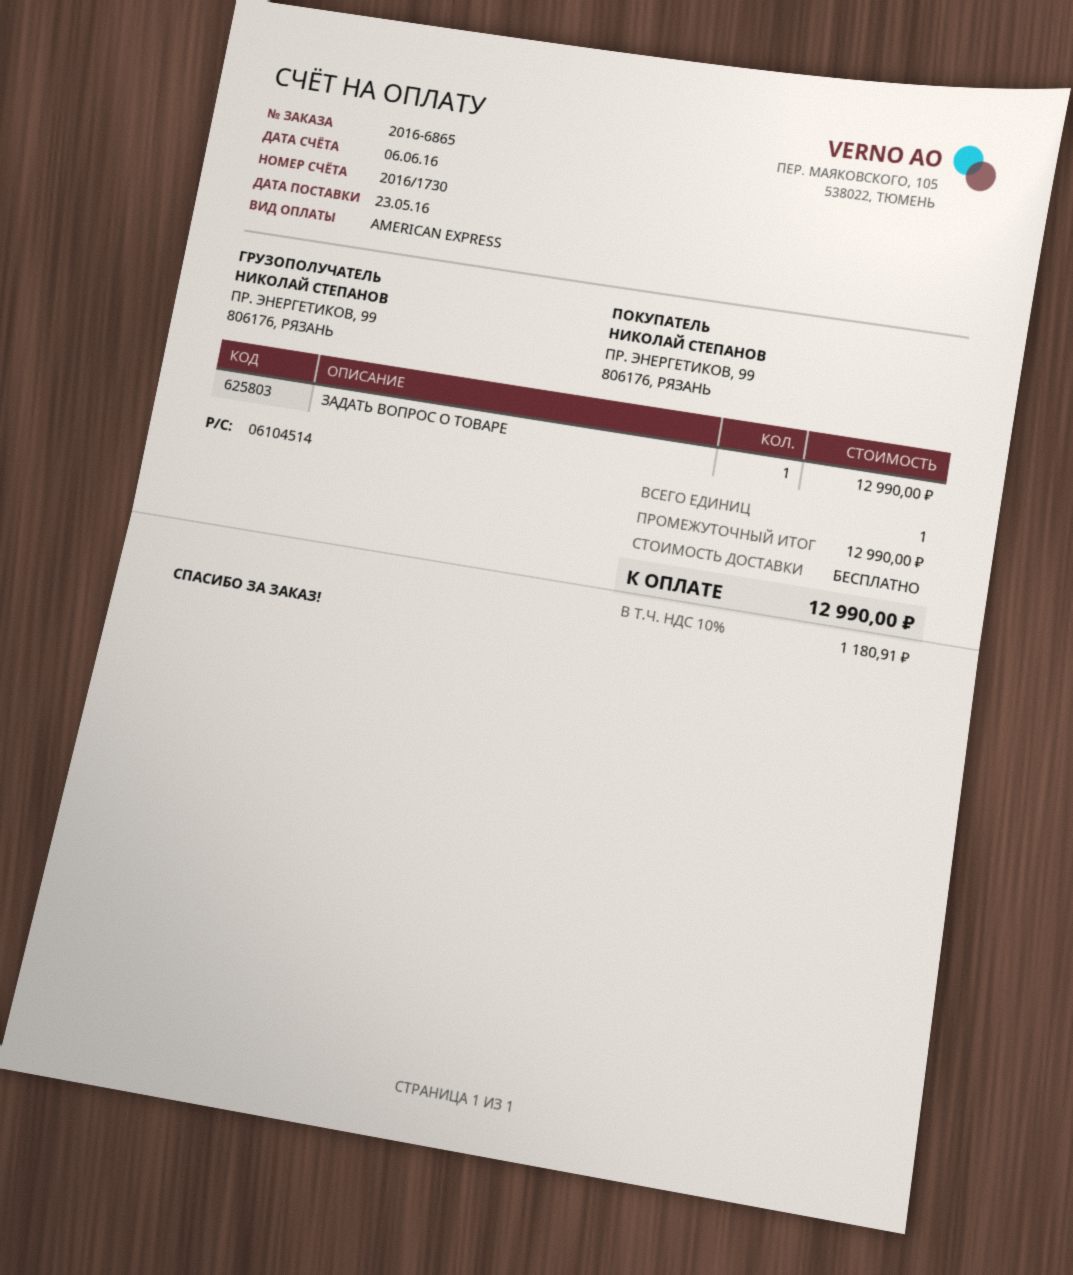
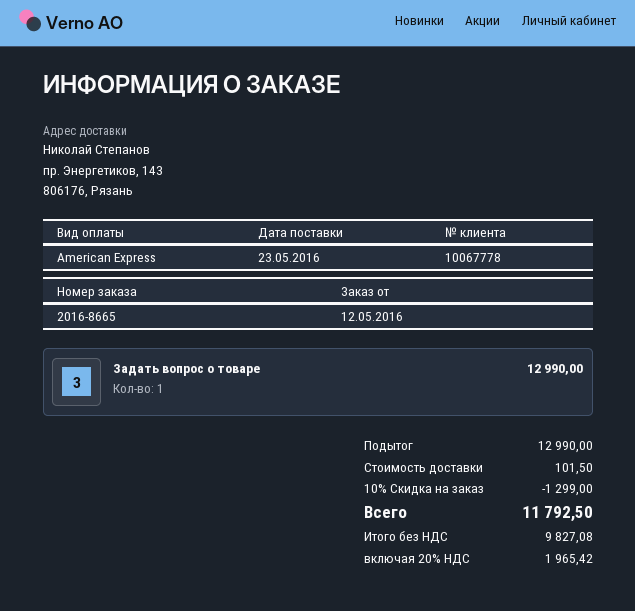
order number: 2016-6865 -> 2016-8665
ship to: ПР. ЭНЕРГЕТИКОВ, 99, 806176, РЯЗАНЬ -> пр. Энергетиков, 143, 806176, Рязань
discount: none -> 10% = 1299.00
shipping: 0.00 -> 101.50
tax: 10% = 1180.91 -> 20% = 1965.42
total: 12990.00 -> 11792.50

